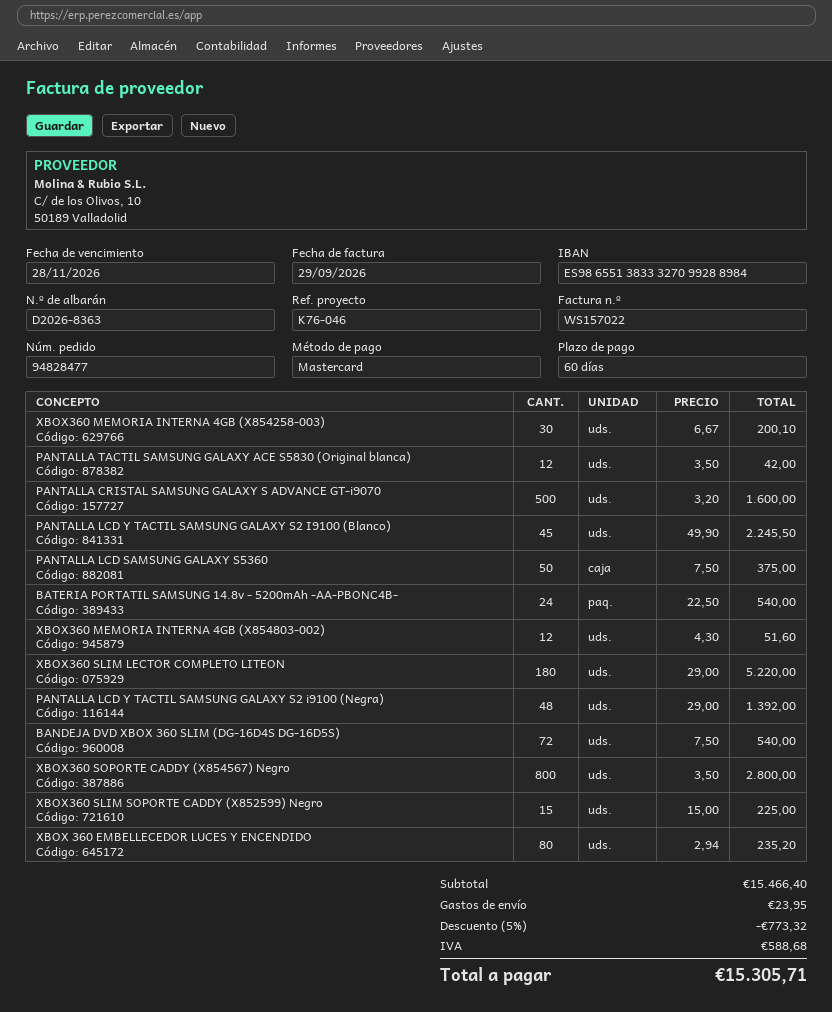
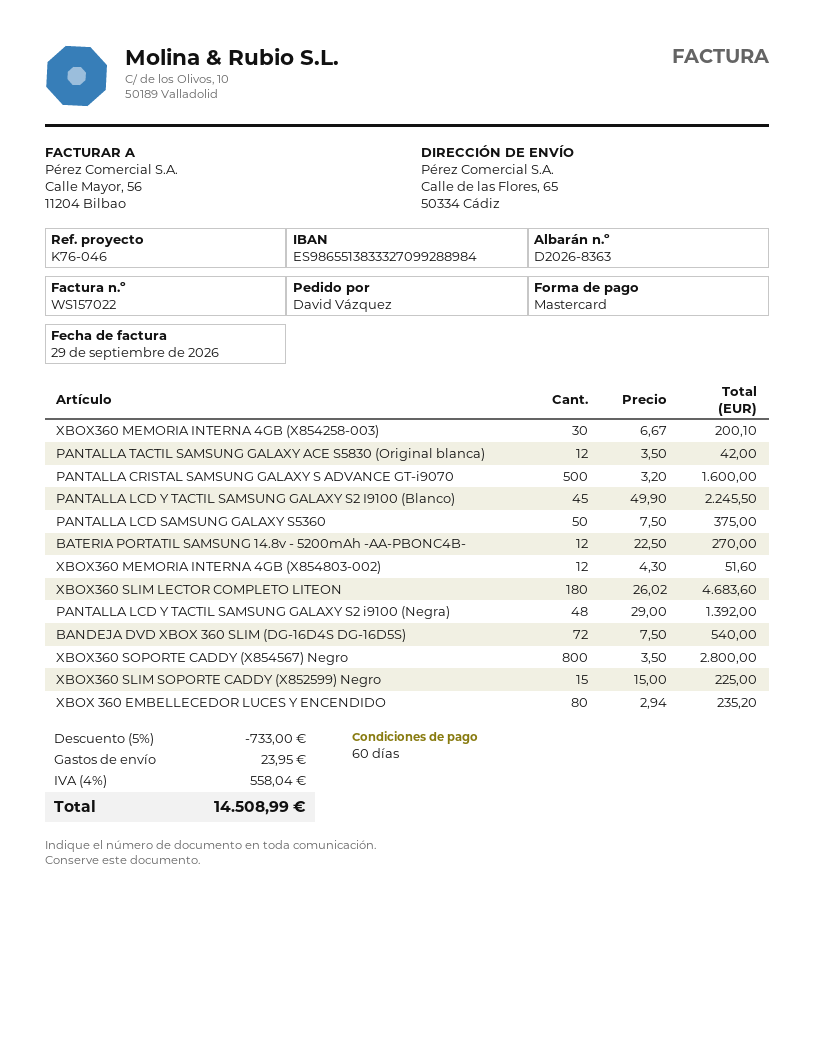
BATERIA PORTATIL SAMSUNG 14.8v - 5200mAh -AA-PBONC4B-: 24 x 22.50 = 540.00 -> 12 x 22.50 = 270.00
XBOX360 SLIM LECTOR COMPLETO LITEON: 180 x 29.00 = 5220.00 -> 180 x 26.02 = 4683.60
discount: 5% = 773.32 -> 5% = 733.00
tax: 588.68 -> 558.04
total: 15305.71 -> 14508.99

